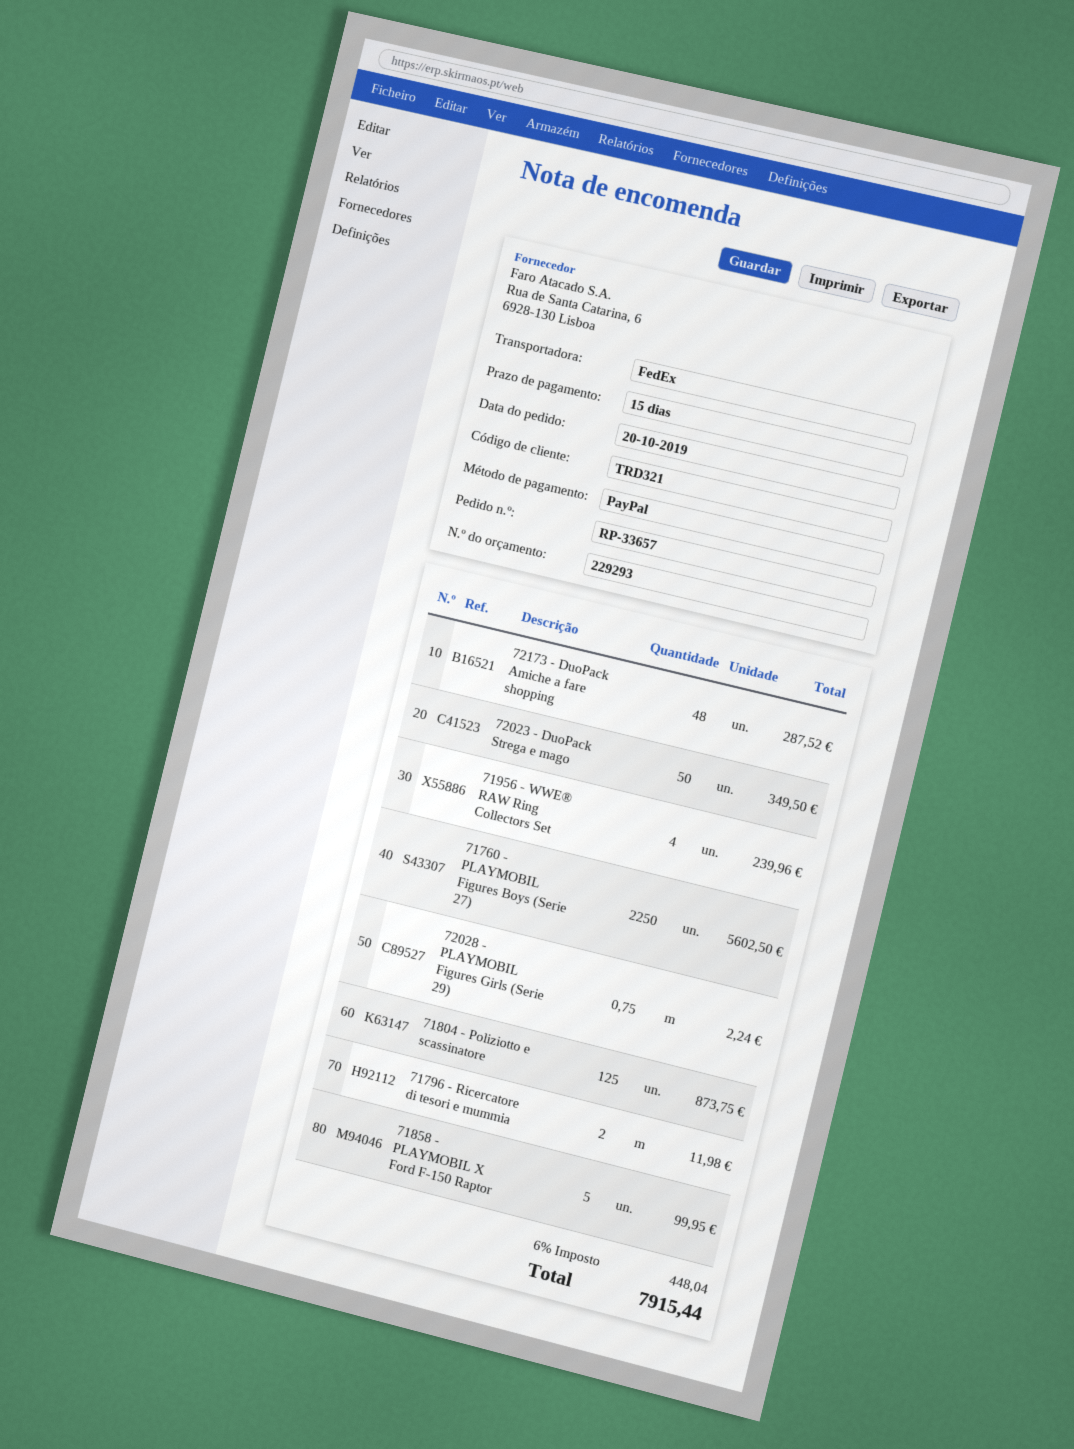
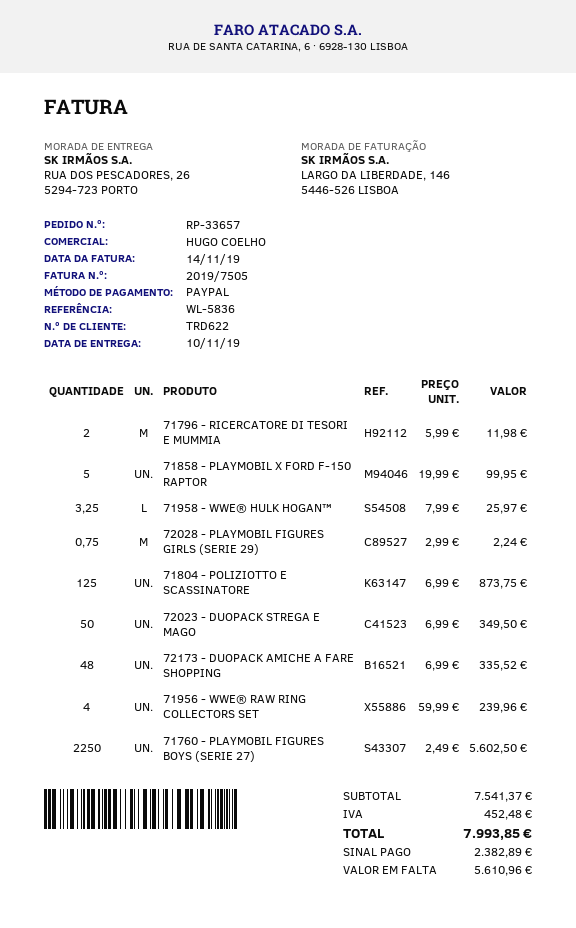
customer number: TRD321 -> TRD622
72173 - DuoPack Amiche a fare shopping: 48 for 287.52 -> 48 for 335.52
71958 - WWE® HULK HOGAN™: none -> 3.25 for 25.97
tax: 448.04 -> 452.48
total: 7915.44 -> 7993.85

